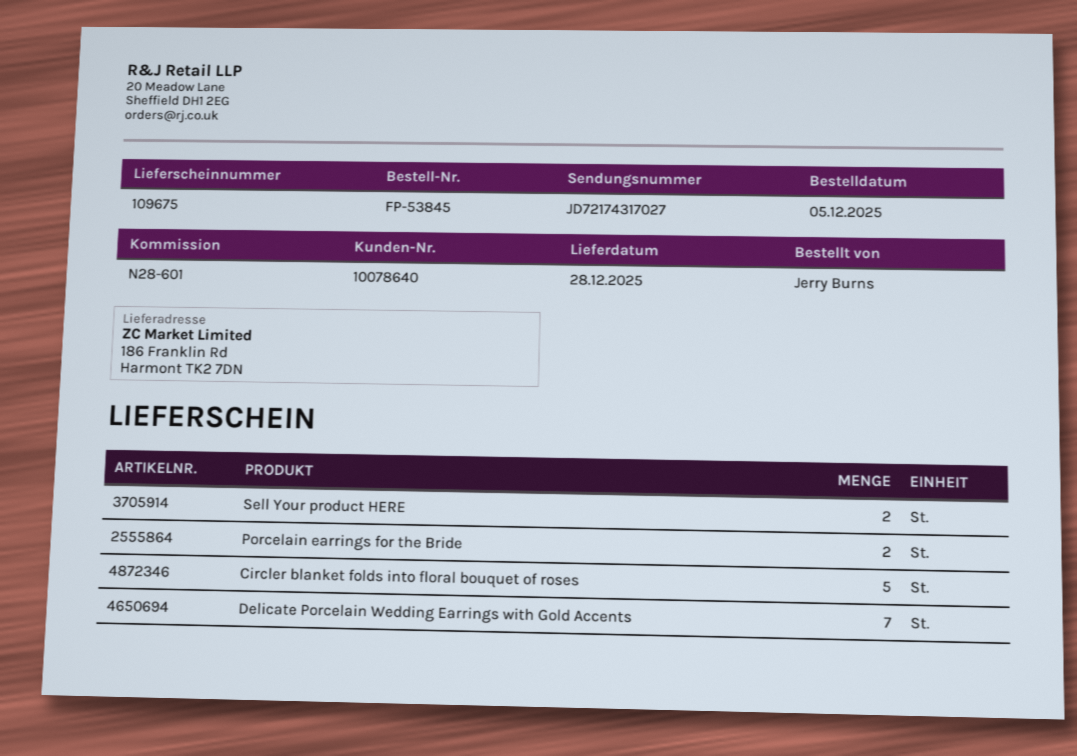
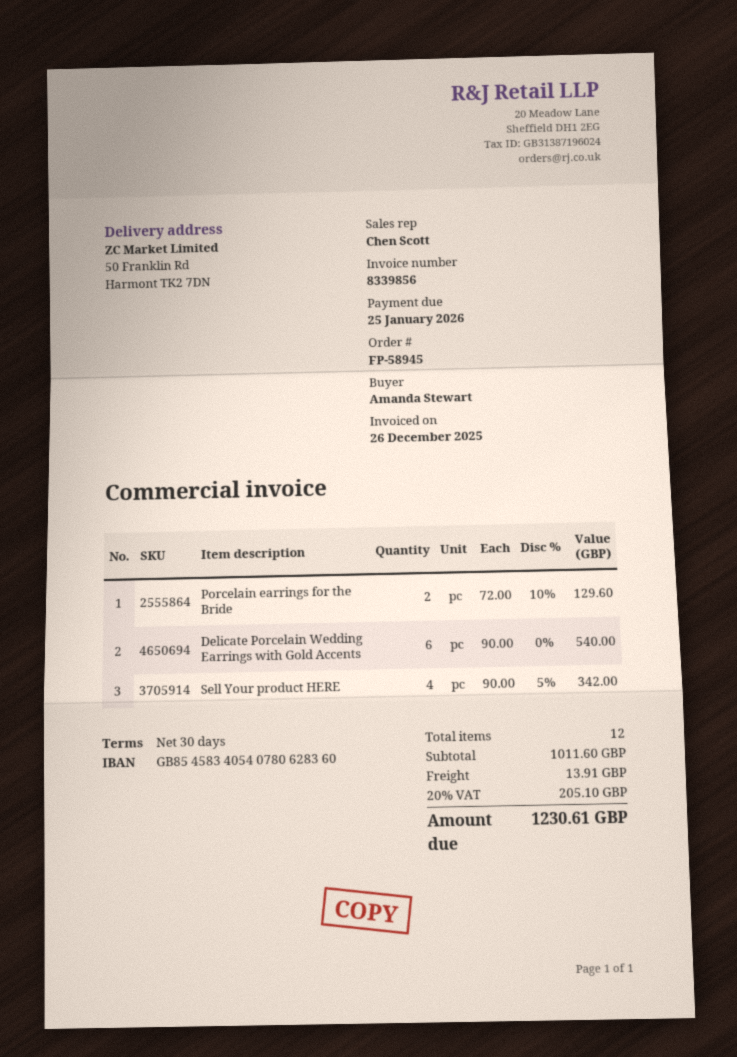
order number: FP-53845 -> FP-58945
ordered by: Jerry Burns -> Amanda Stewart
ship to: 186 Franklin Rd, Harmont TK2 7DN -> 50 Franklin Rd, Harmont TK2 7DN
Sell Your product HERE: 2 -> 4
Circler blanket folds into floral bouquet of roses: 5 -> none
Delicate Porcelain Wedding Earrings with Gold Accents: 7 -> 6

